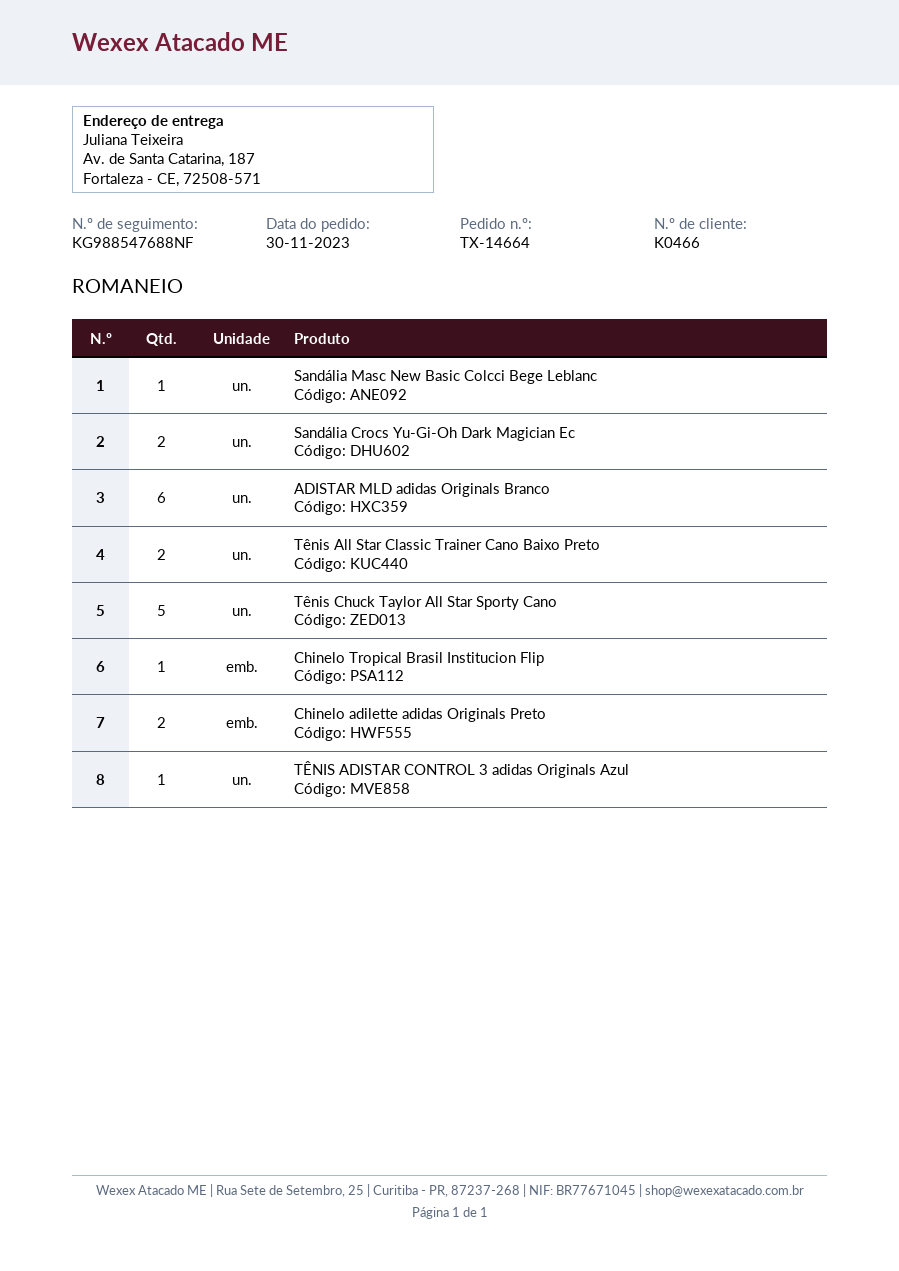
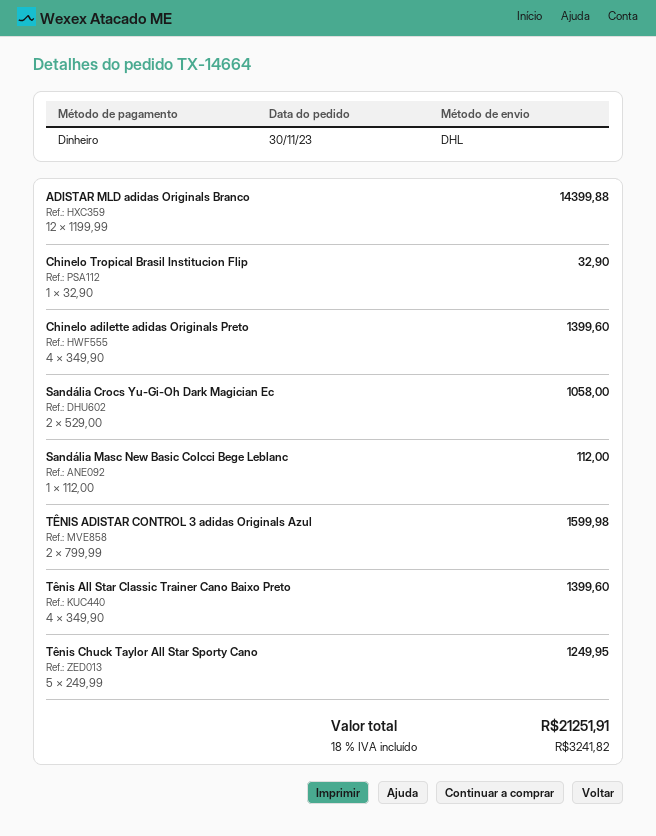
ADISTAR MLD adidas Originals Branco: 6 -> 12
Tênis All Star Classic Trainer Cano Baixo Preto: 2 -> 4
Chinelo adilette adidas Originals Preto: 2 -> 4
TÊNIS ADISTAR CONTROL 3 adidas Originals Azul: 1 -> 2

